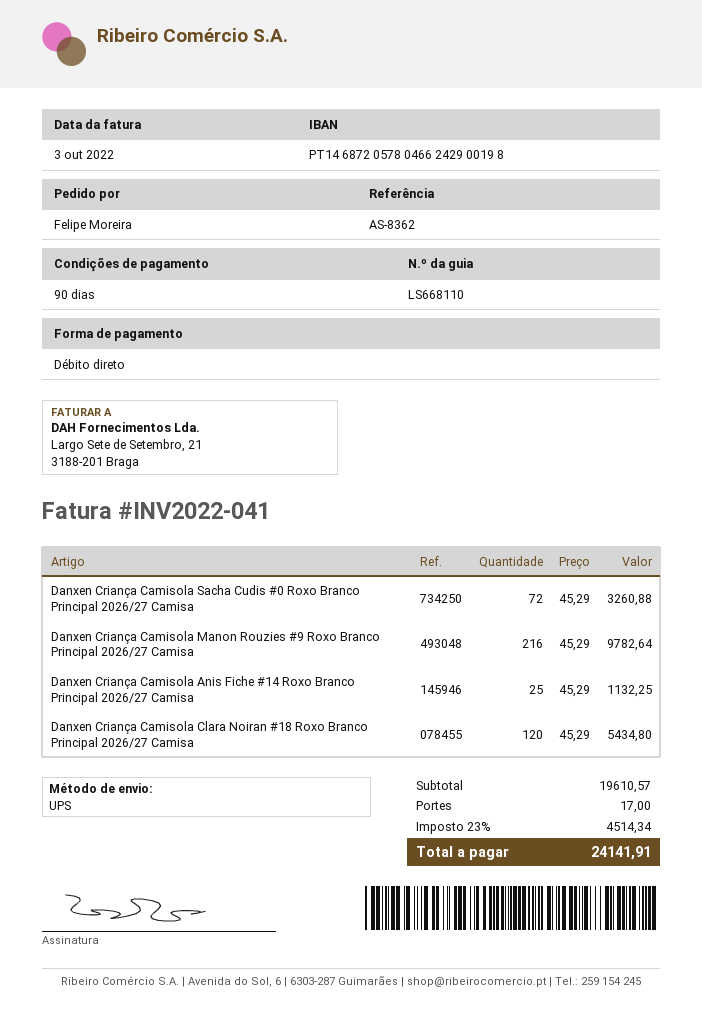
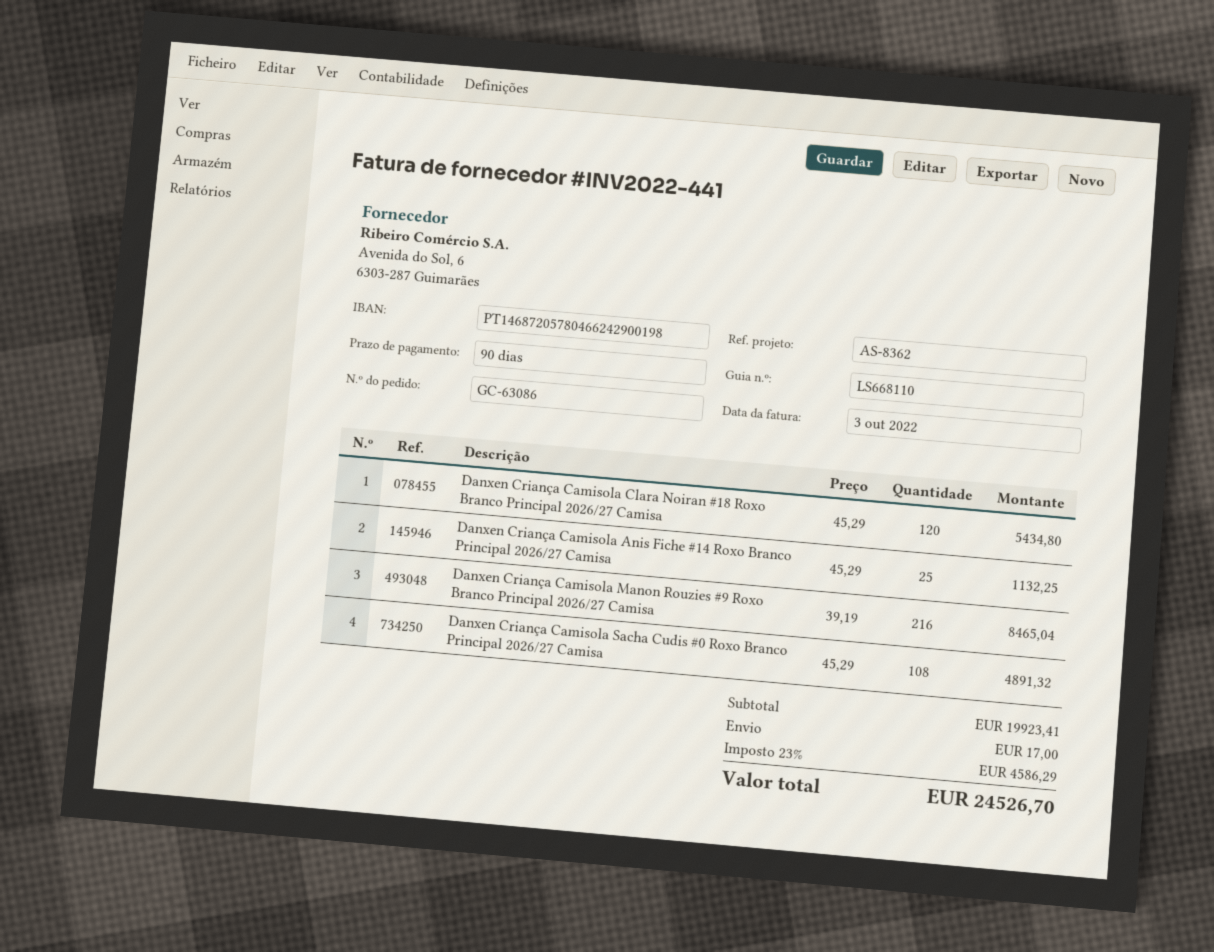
invoice number: INV2022-041 -> INV2022-441
Danxen Criança Camisola Sacha Cudis #0 Roxo Branco Principal 2026/27 Camisa: 72 x 45.29 = 3260.88 -> 108 x 45.29 = 4891.32
Danxen Criança Camisola Manon Rouzies #9 Roxo Branco Principal 2026/27 Camisa: 216 x 45.29 = 9782.64 -> 216 x 39.19 = 8465.04
subtotal: 19610.57 -> 19923.41
tax: 23% = 4514.34 -> 23% = 4586.29
total: 24141.91 -> 24526.70

